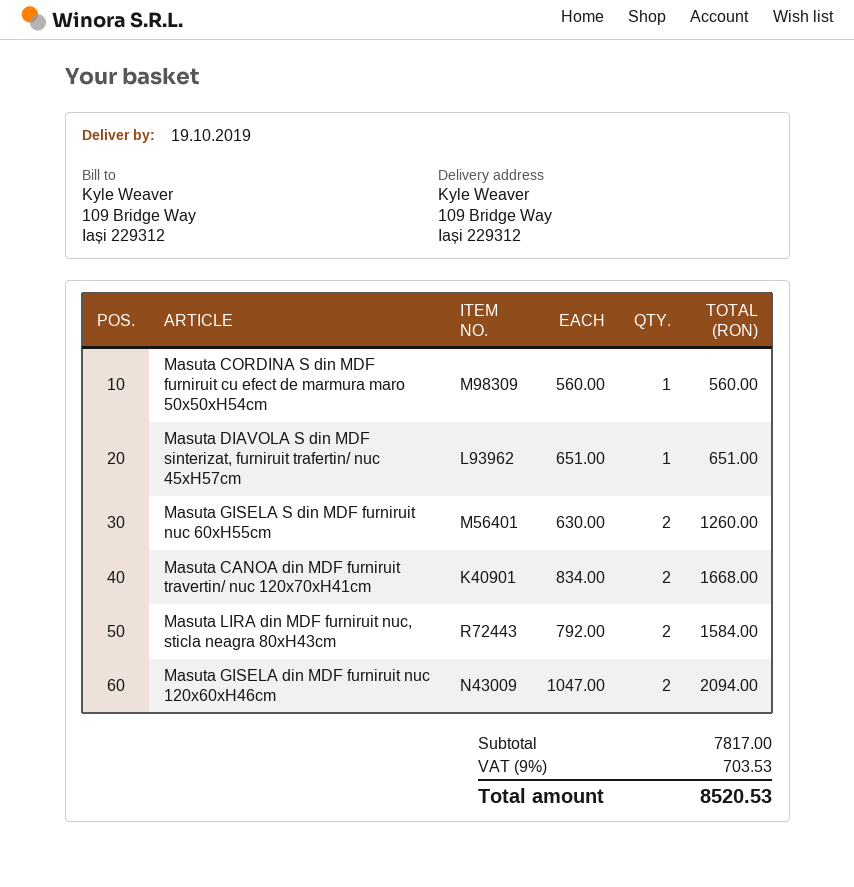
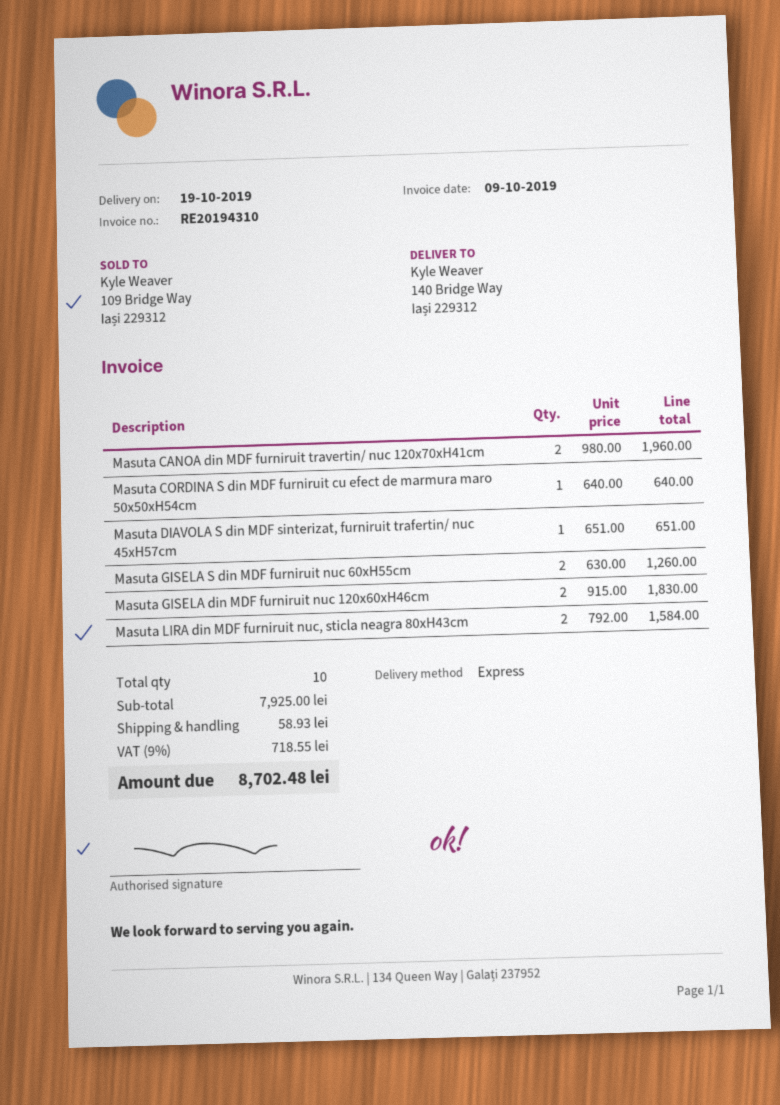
ship to: 109 Bridge Way, Iași 229312 -> 140 Bridge Way, Iași 229312
Masuta CORDINA S din MDF furniruit cu efect de marmura maro 50x50xH54cm: 1 x 560.00 = 560.00 -> 1 x 640.00 = 640.00
Masuta CANOA din MDF furniruit travertin/ nuc 120x70xH41cm: 2 x 834.00 = 1668.00 -> 2 x 980.00 = 1960.00
Masuta GISELA din MDF furniruit nuc 120x60xH46cm: 2 x 1047.00 = 2094.00 -> 2 x 915.00 = 1830.00
subtotal: 7817.00 -> 7925.00
shipping: none -> 58.93
tax: 9% = 703.53 -> 9% = 718.55
total: 8520.53 -> 8702.48

